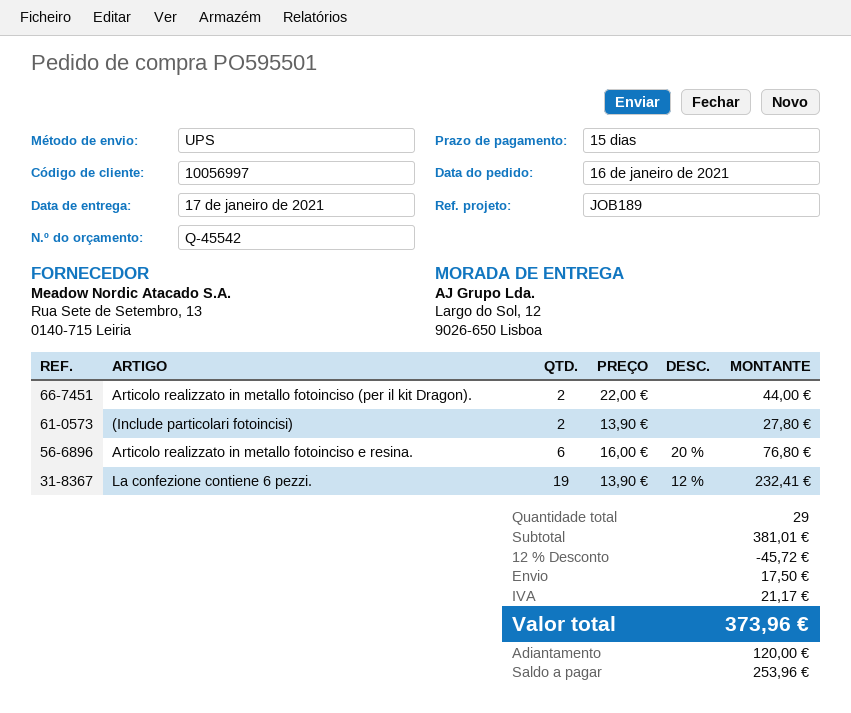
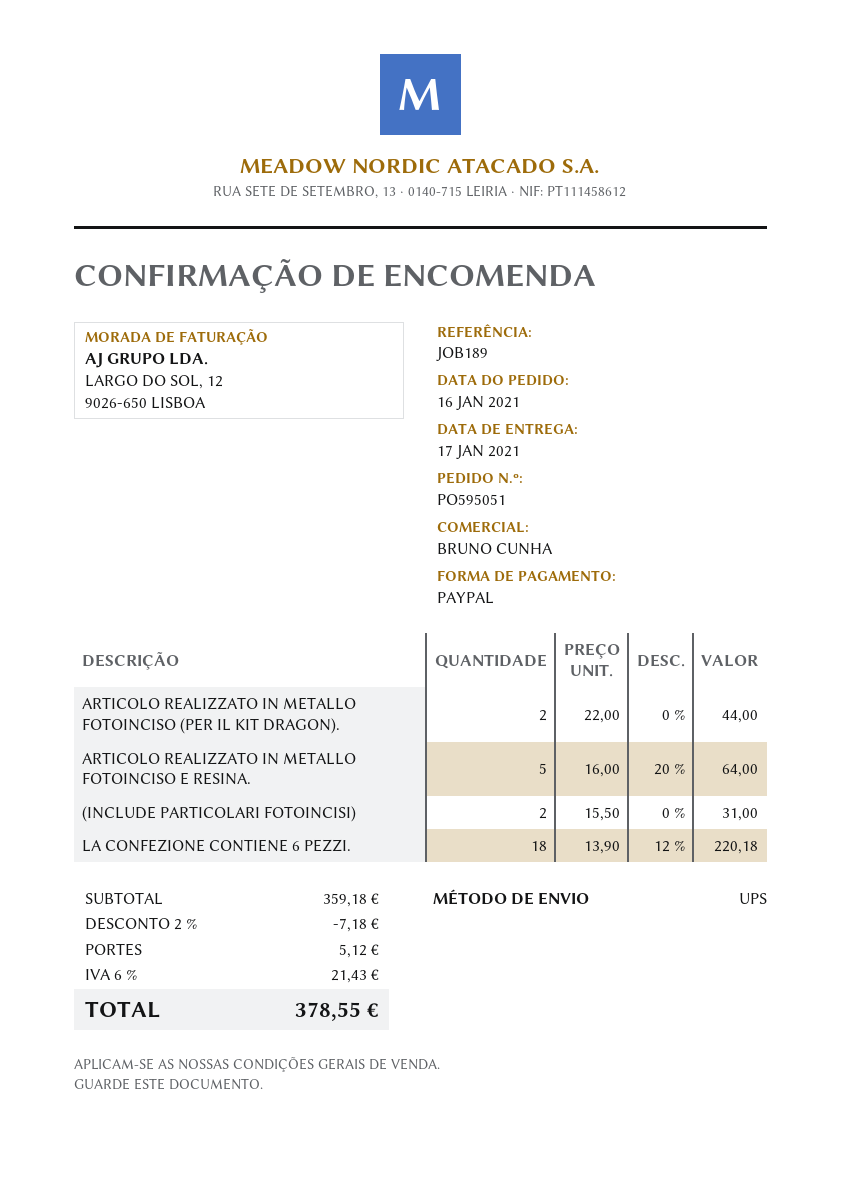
order number: PO595501 -> PO595051
(Include particolari fotoincisi): 2 x 13.90 = 27.80 -> 2 x 15.50 = 31.00
Articolo realizzato in metallo fotoinciso e resina.: 6 x 16.00 - 20% = 76.80 -> 5 x 16.00 - 20% = 64.00
La confezione contiene 6 pezzi.: 19 x 13.90 - 12% = 232.41 -> 18 x 13.90 - 12% = 220.18
subtotal: 381.01 -> 359.18
discount: 12% = 45.72 -> 2% = 7.18
shipping: 17.50 -> 5.12
tax: 21.17 -> 21.43
total: 373.96 -> 378.55

